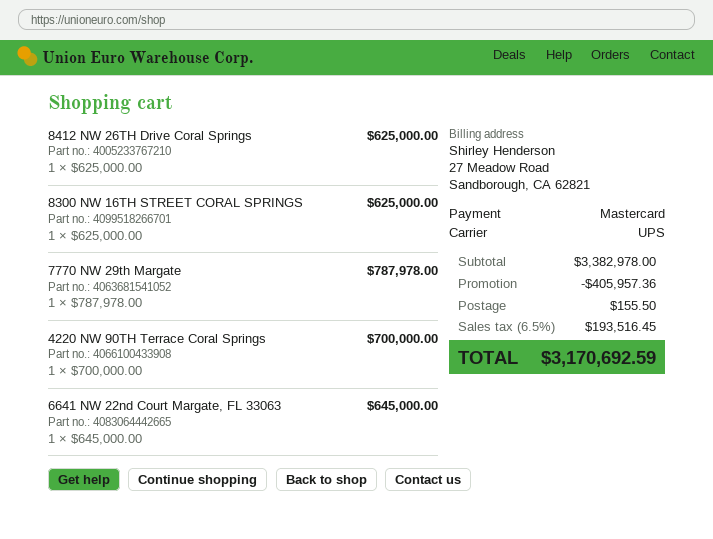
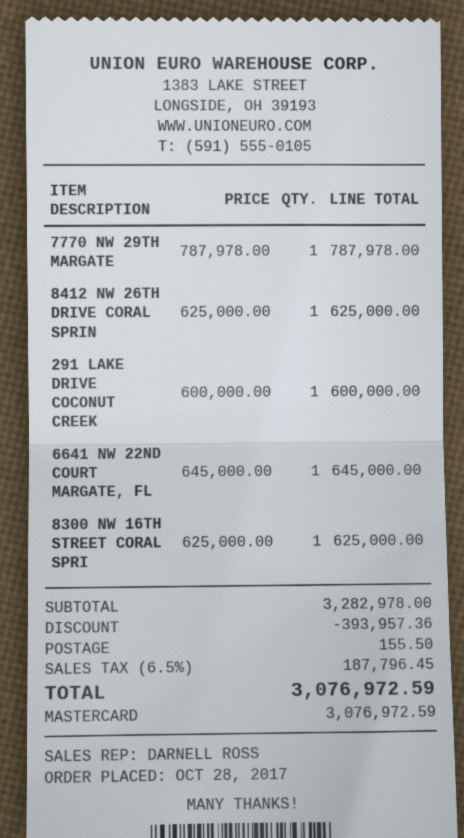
4220 NW 90TH Terrace Coral Springs: 1 x 700000.00 = 700000.00 -> none
291 LAKE DRIVE COCONUT CREEK: none -> 1 x 600000.00 = 600000.00
subtotal: 3382978.00 -> 3282978.00
discount: 405957.36 -> 393957.36
tax: 6.5% = 193516.45 -> 6.5% = 187796.45
total: 3170692.59 -> 3076972.59

